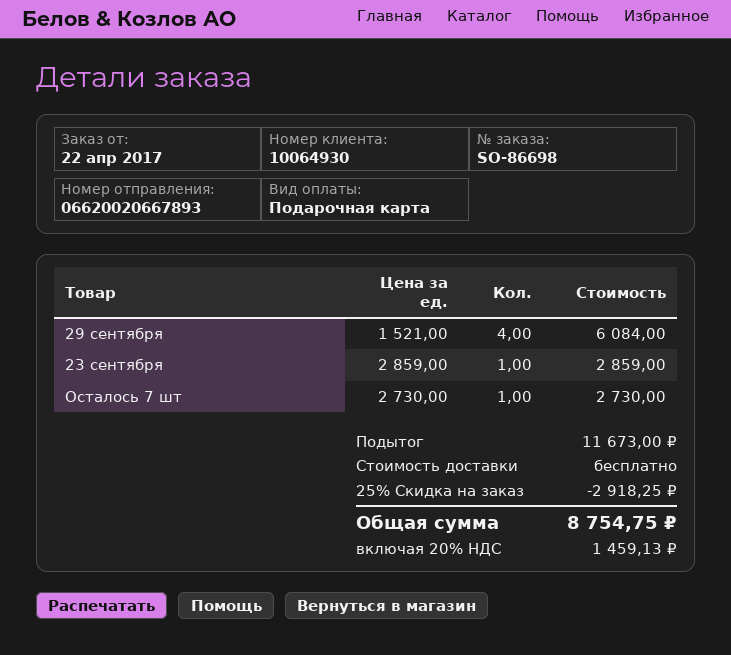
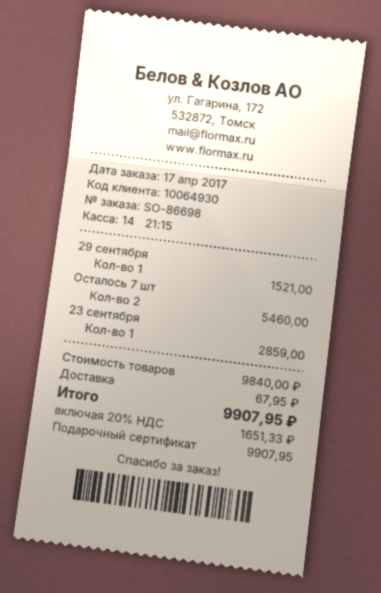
order date: 2017-04-22 -> 2017-04-17
29 сентября: 4 for 6084.00 -> 1 for 1521.00
Осталось 7 шт: 1 for 2730.00 -> 2 for 5460.00
subtotal: 11673.00 -> 9840.00
discount: 25% = 2918.25 -> none
shipping: 0.00 -> 67.95
tax: 20% = 1459.13 -> 20% = 1651.33
total: 8754.75 -> 9907.95

